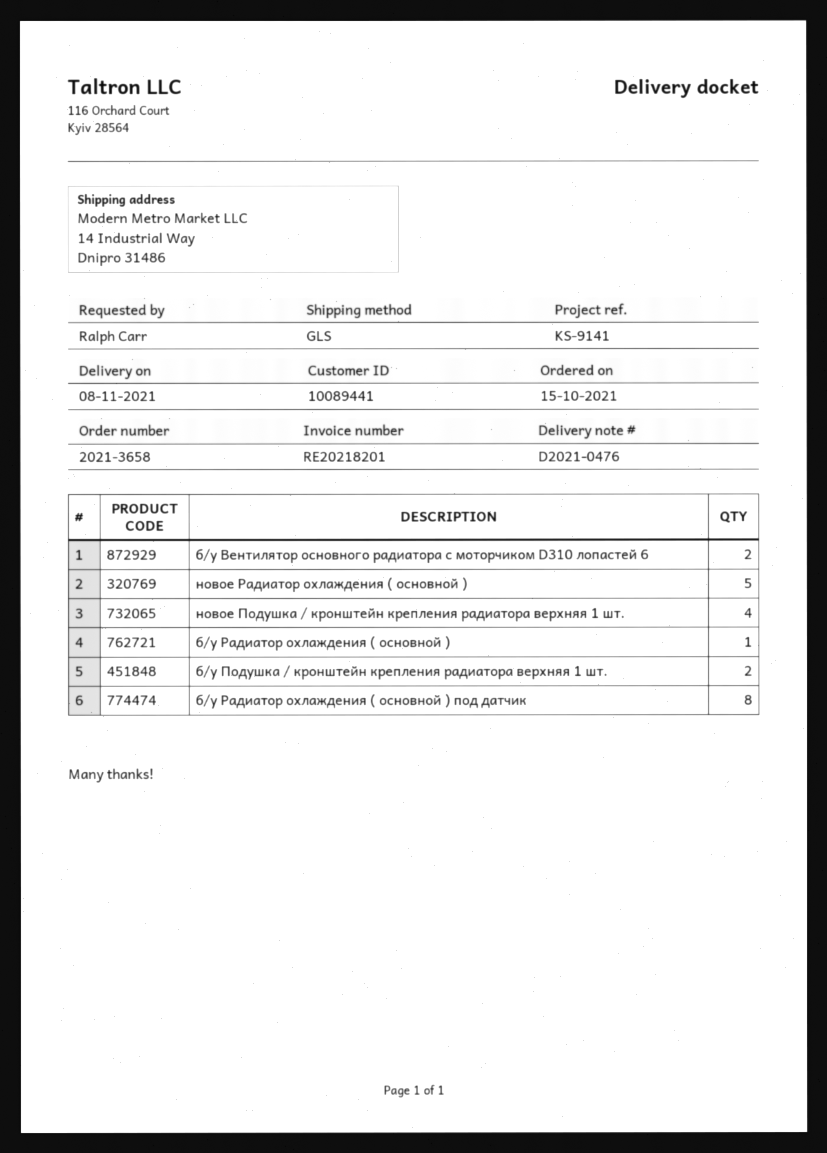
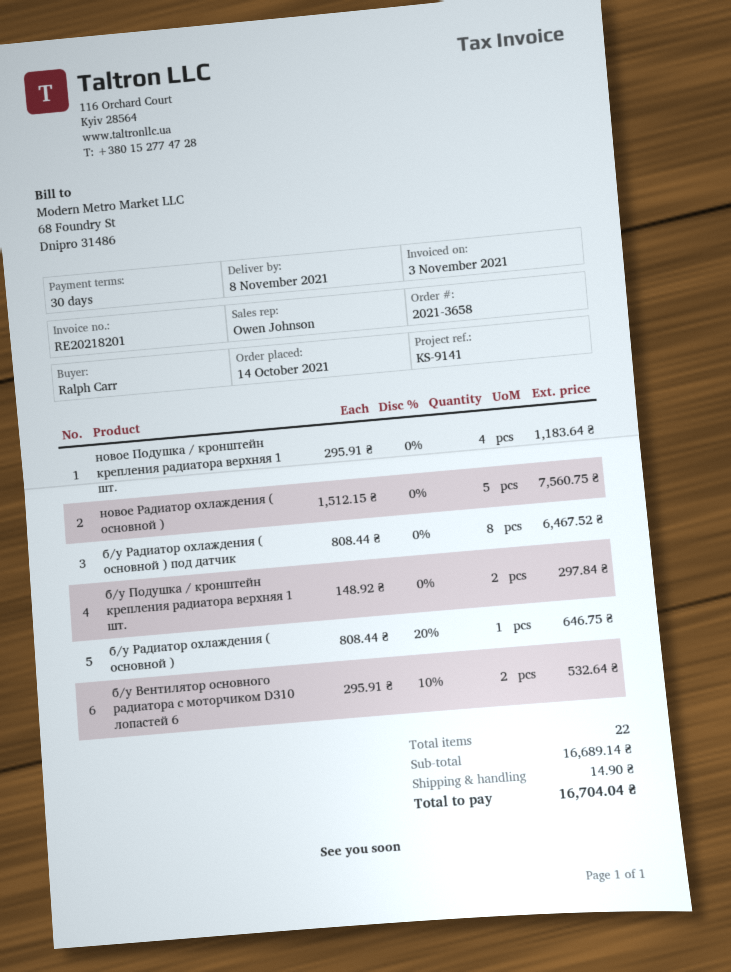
order date: 2021-10-15 -> 2021-10-14

